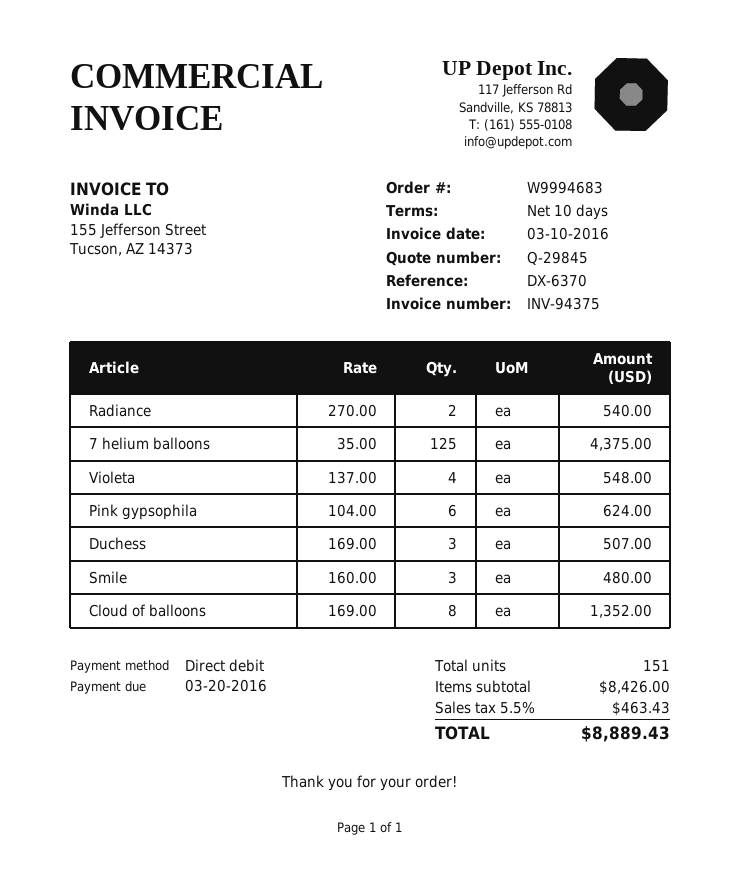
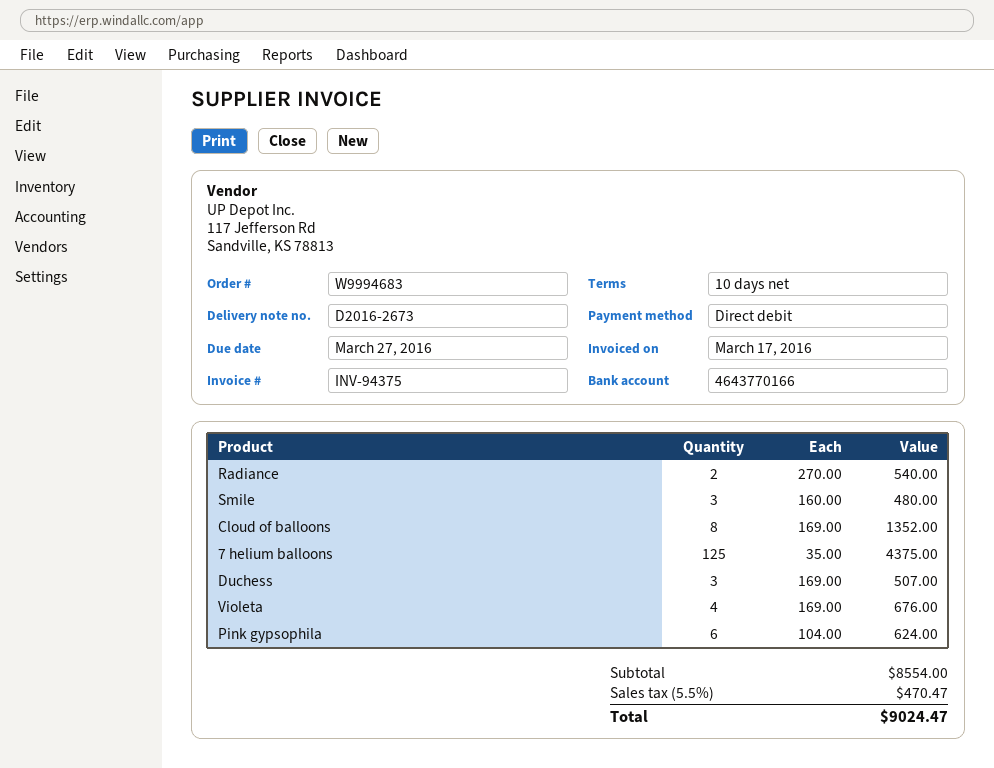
invoice date: 2016-03-10 -> 2016-03-17
due date: 2016-03-20 -> 2016-03-27
Violeta: 4 x 137.00 = 548.00 -> 4 x 169.00 = 676.00
subtotal: 8426.00 -> 8554.00
tax: 5.5% = 463.43 -> 5.5% = 470.47
total: 8889.43 -> 9024.47

